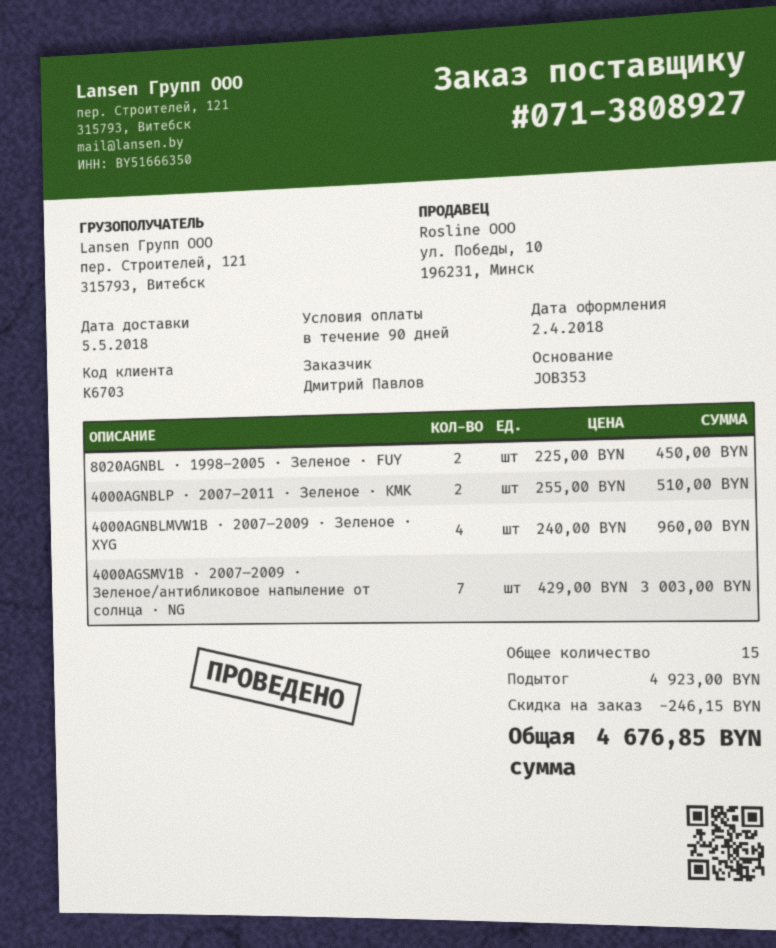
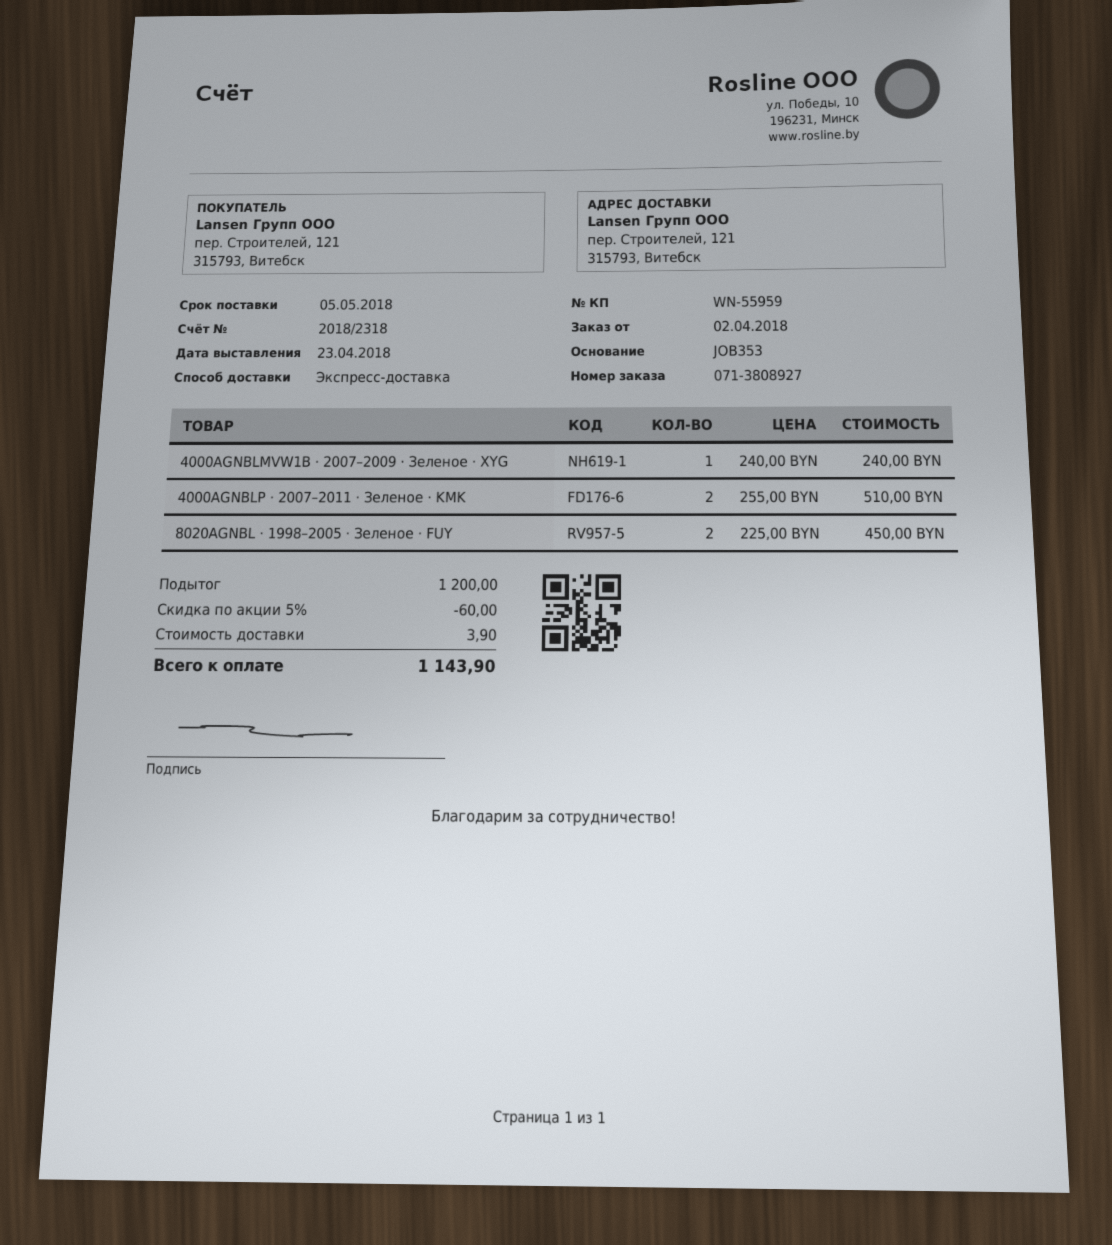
4000AGNBLMVW1B · 2007–2009 · Зеленое · XYG: 4 x 240.00 = 960.00 -> 1 x 240.00 = 240.00
4000AGSMV1B · 2007–2009 · Зеленое/антибликовое напыление от солнца · NG: 7 x 429.00 = 3003.00 -> none
subtotal: 4923.00 -> 1200.00
discount: 246.15 -> 60.00
shipping: none -> 3.90
total: 4676.85 -> 1143.90

